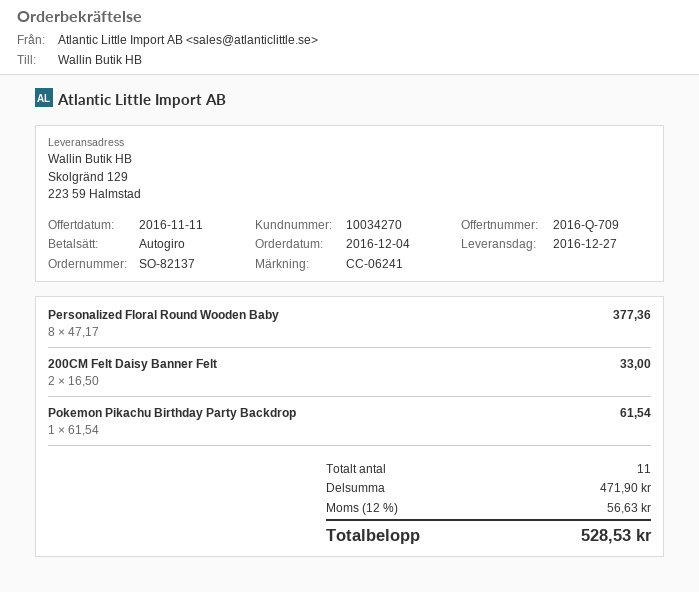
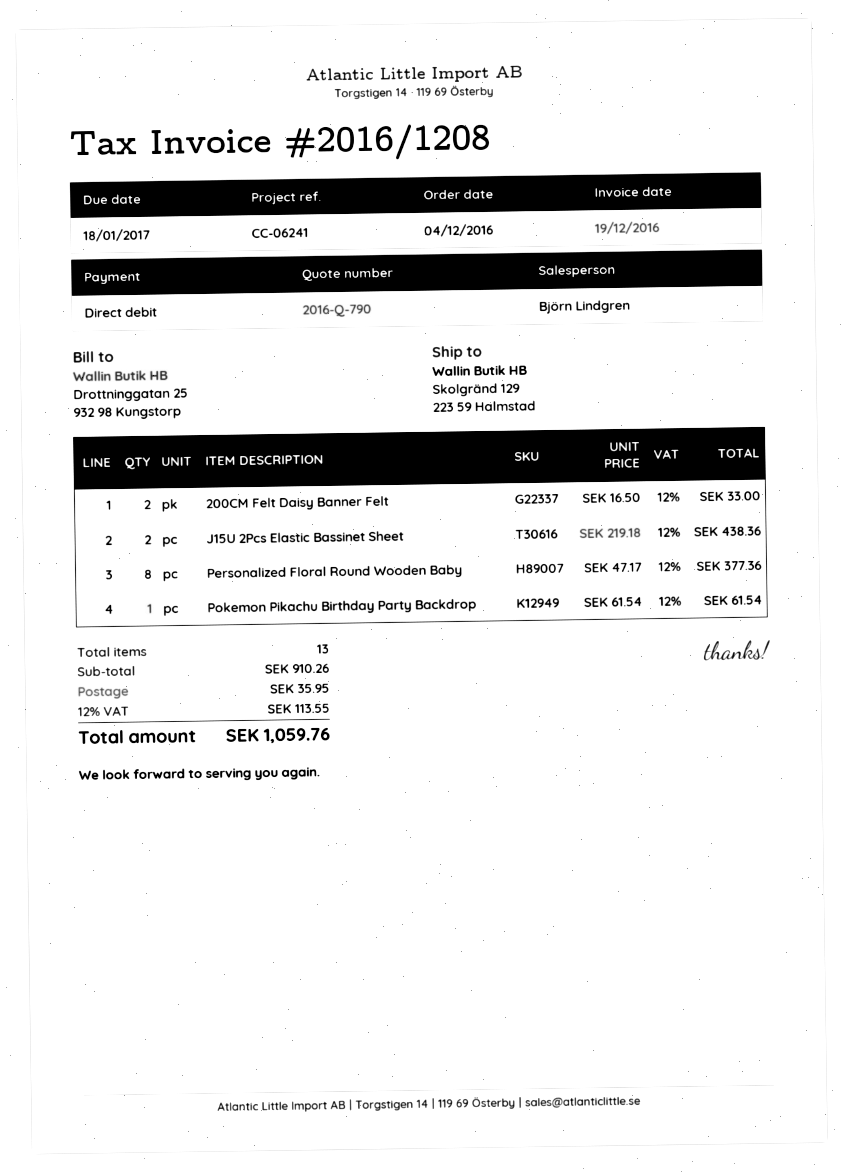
quote number: 2016-Q-709 -> 2016-Q-790
J15U 2Pcs Elastic Bassinet Sheet: none -> 2 x 219.18 = 438.36
total quantity: 11 -> 13
subtotal: 471.90 -> 910.26
shipping: none -> 35.95
tax: 12% = 56.63 -> 12% = 113.55
total: 528.53 -> 1059.76

